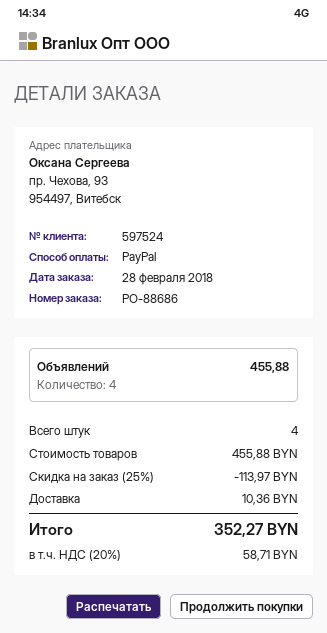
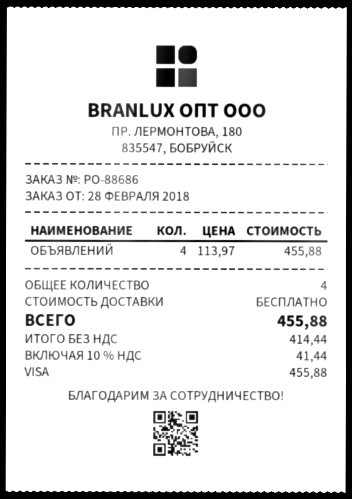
payment method: PayPal -> Visa
discount: 25% = 113.97 -> none
shipping: 10.36 -> 0.00
tax: 20% = 58.71 -> 10% = 41.44
total: 352.27 -> 455.88

